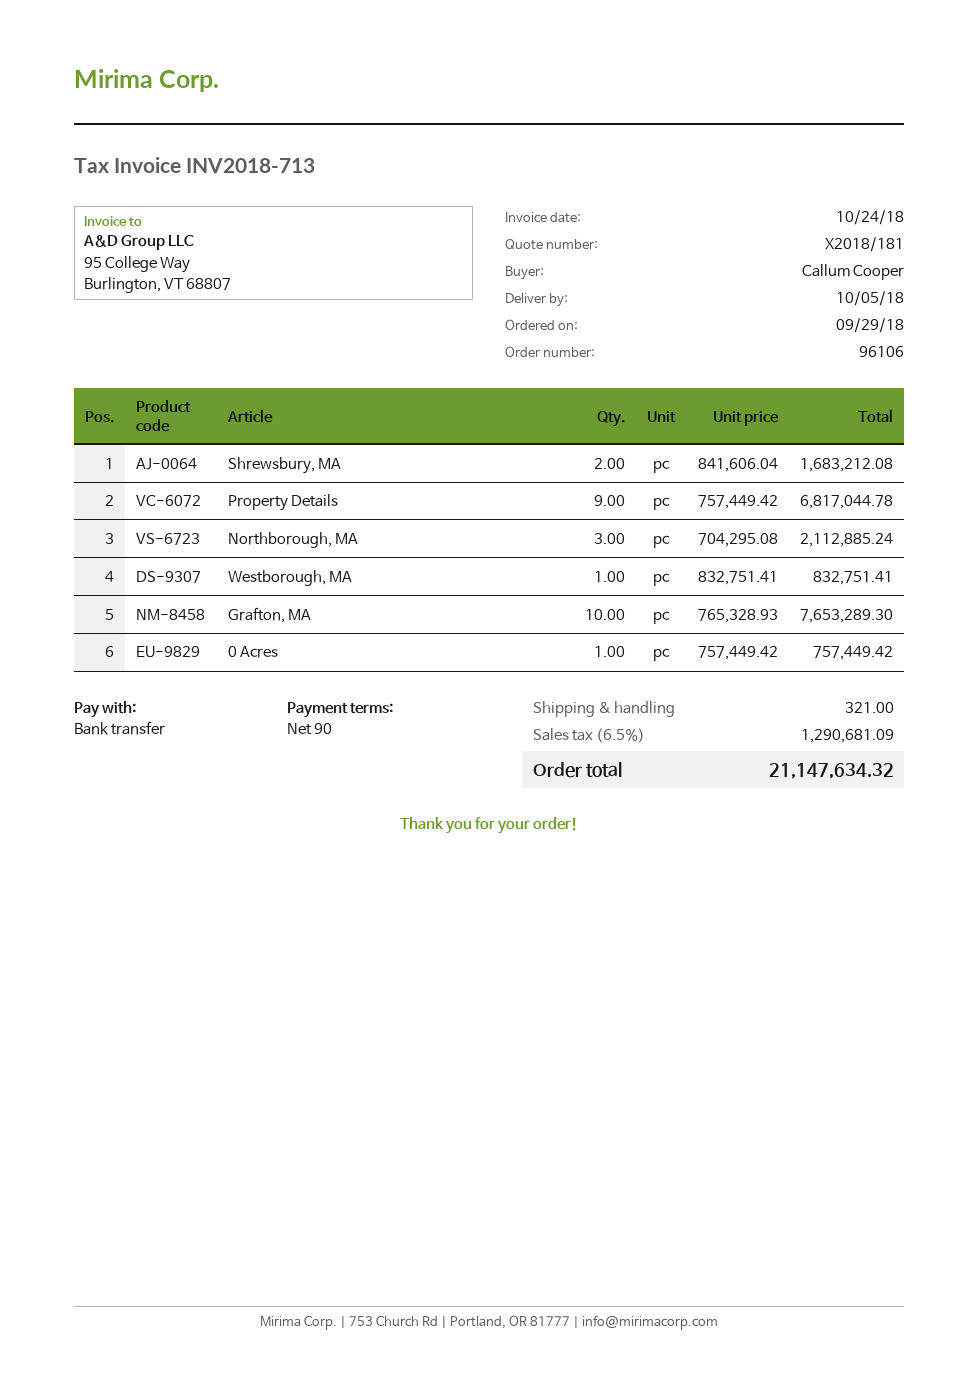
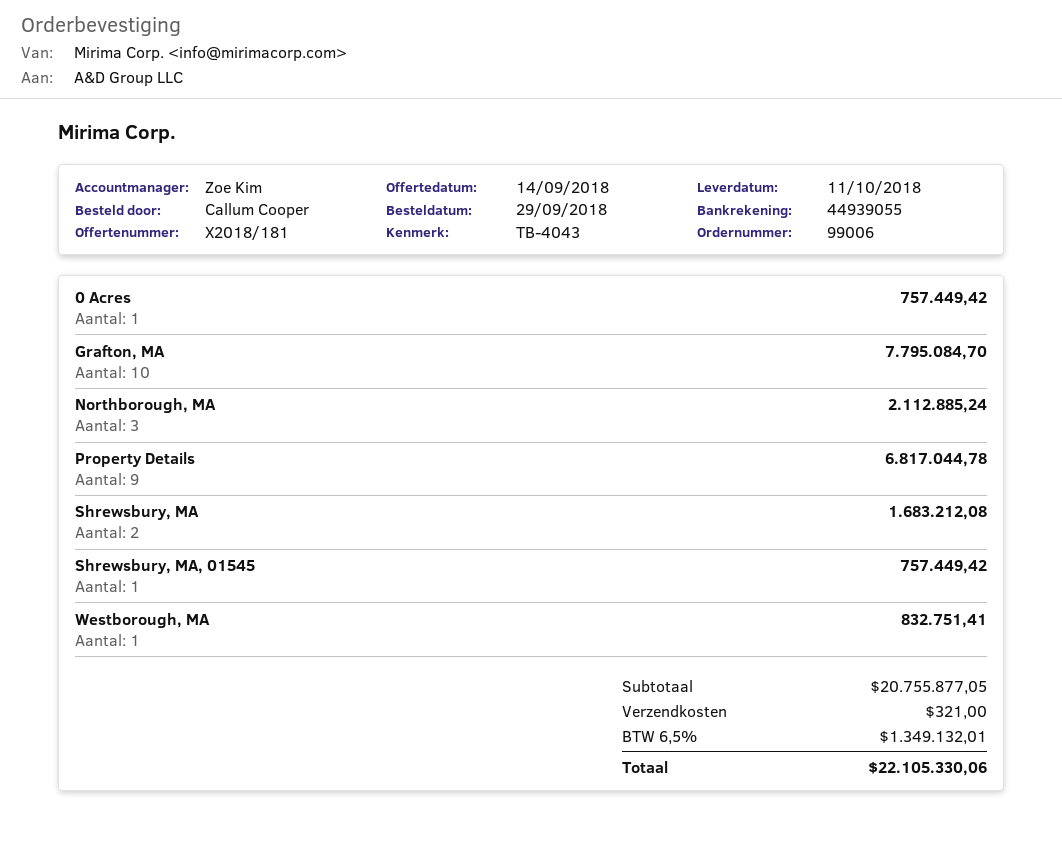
order number: 96106 -> 99006
delivery date: 2018-10-05 -> 2018-10-11
Grafton, MA: 10 for 7653289.30 -> 10 for 7795084.70
Shrewsbury, MA, 01545: none -> 1 for 757449.42
tax: 6.5% = 1290681.09 -> 6.5% = 1349132.01
total: 21147634.32 -> 22105330.06

